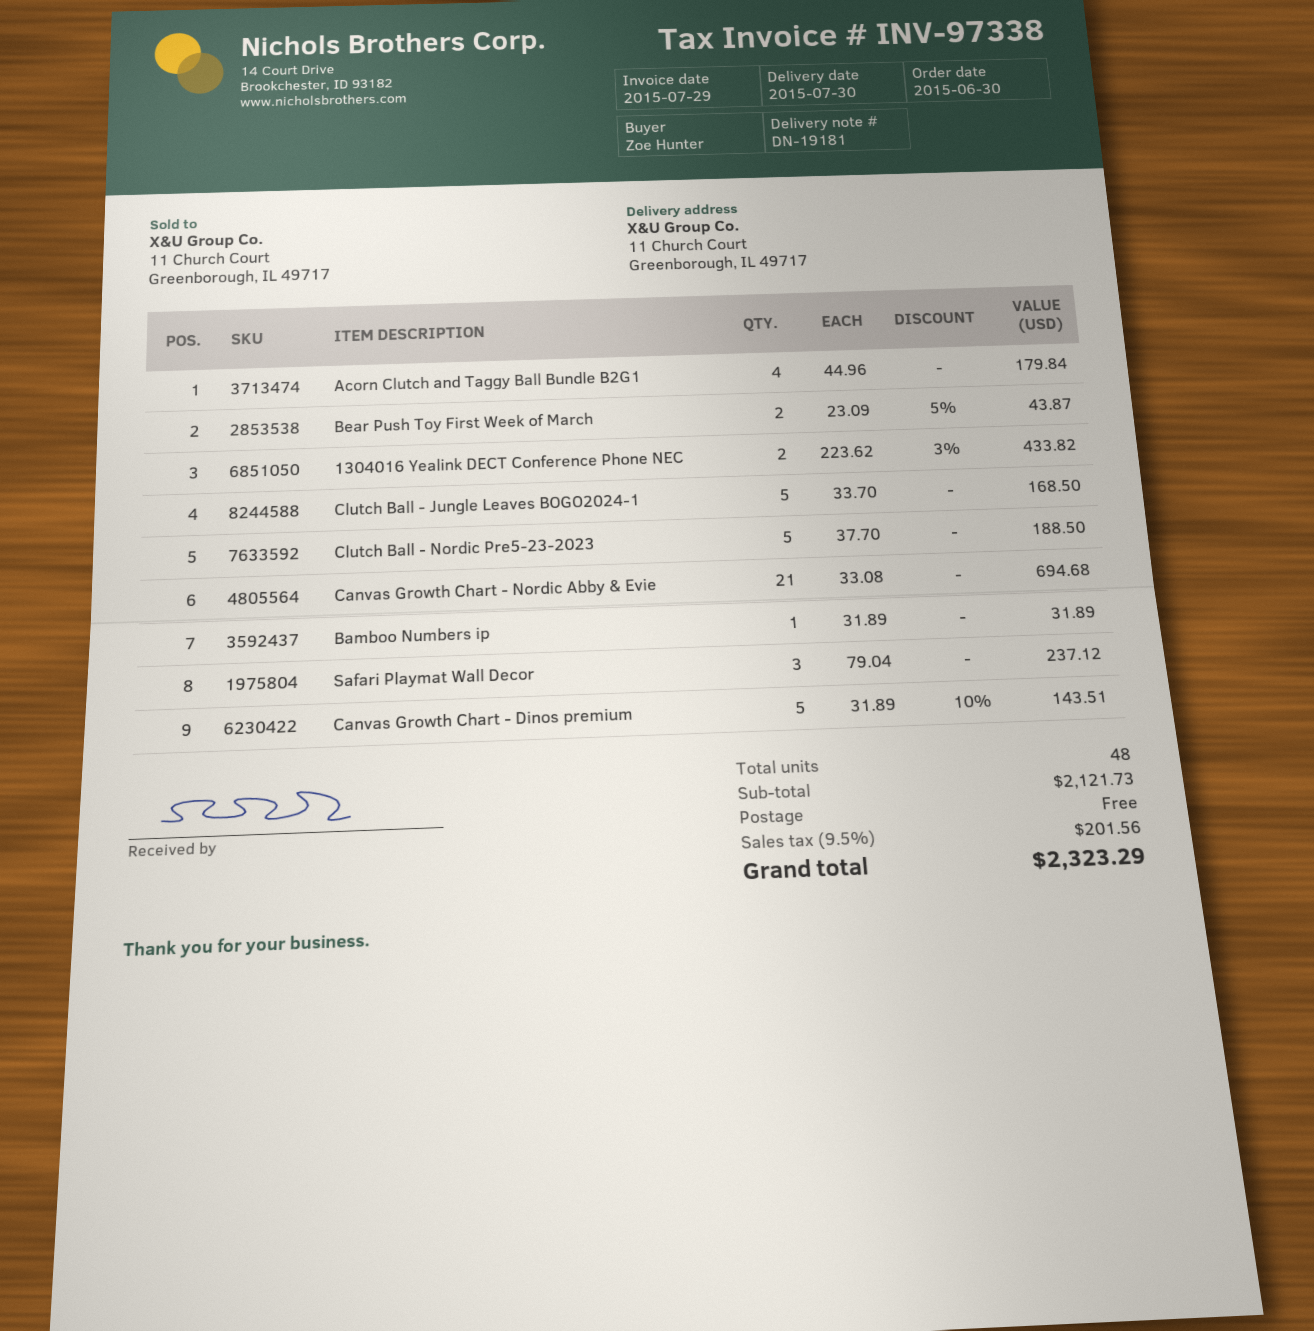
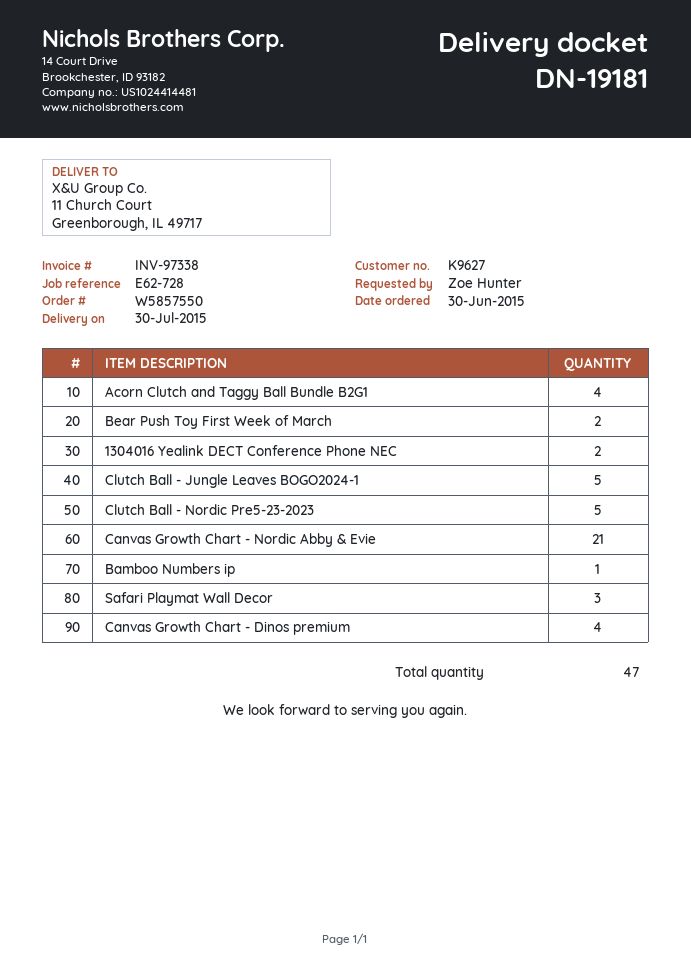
Canvas Growth Chart - Dinos premium: 5 -> 4
total quantity: 48 -> 47

